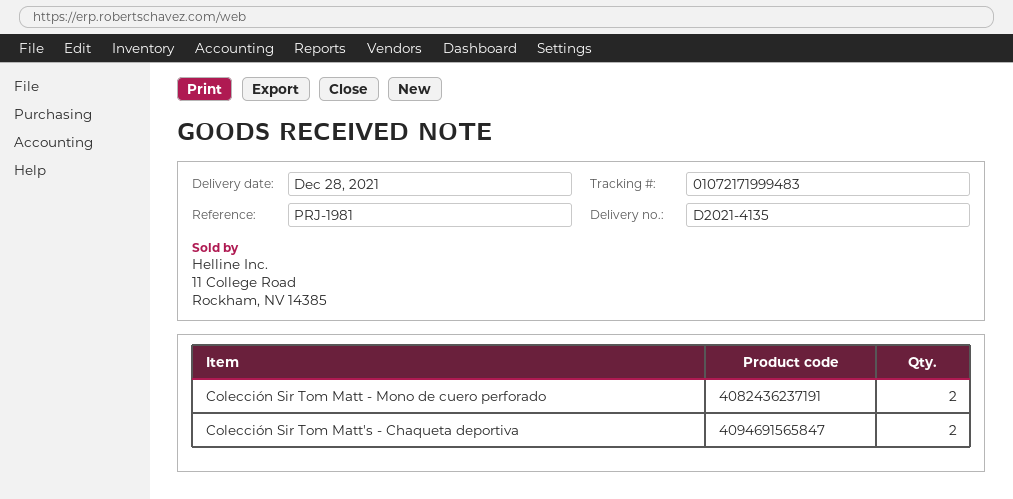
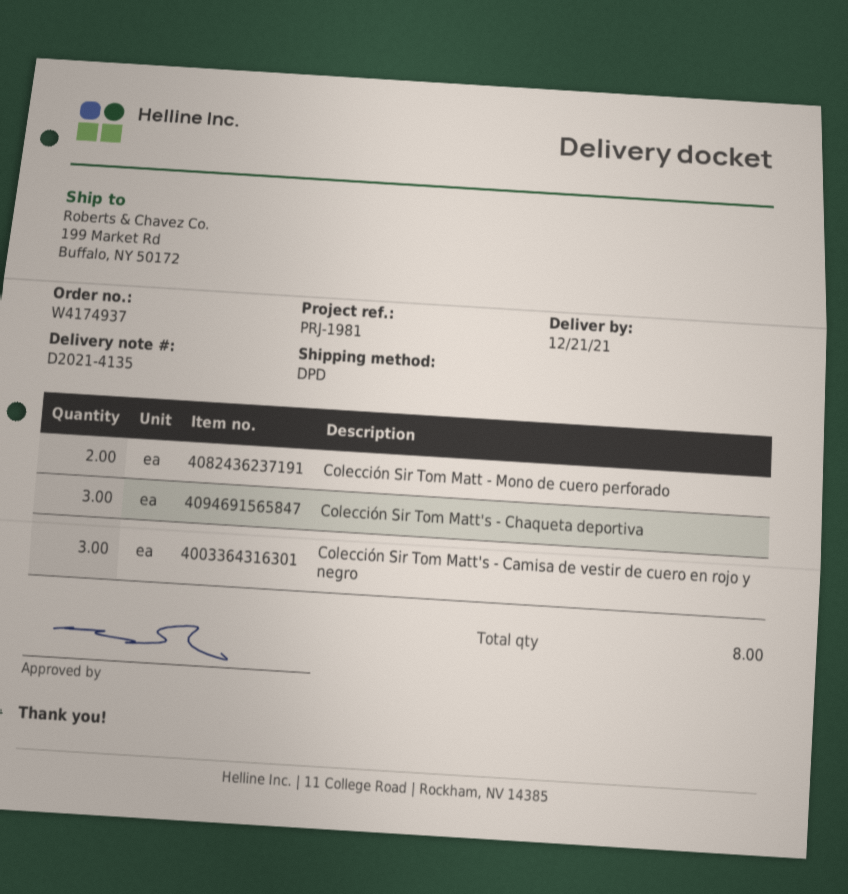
delivery date: 2021-12-28 -> 2021-12-21
Colección Sir Tom Matt's - Chaqueta deportiva: 2 -> 3
Colección Sir Tom Matt's - Camisa de vestir de cuero en rojo y negro: none -> 3

